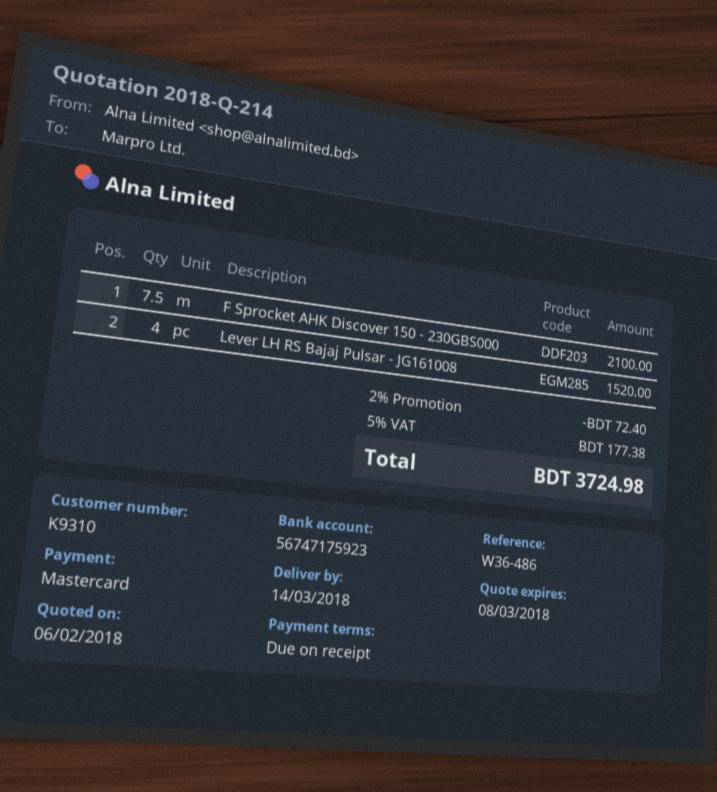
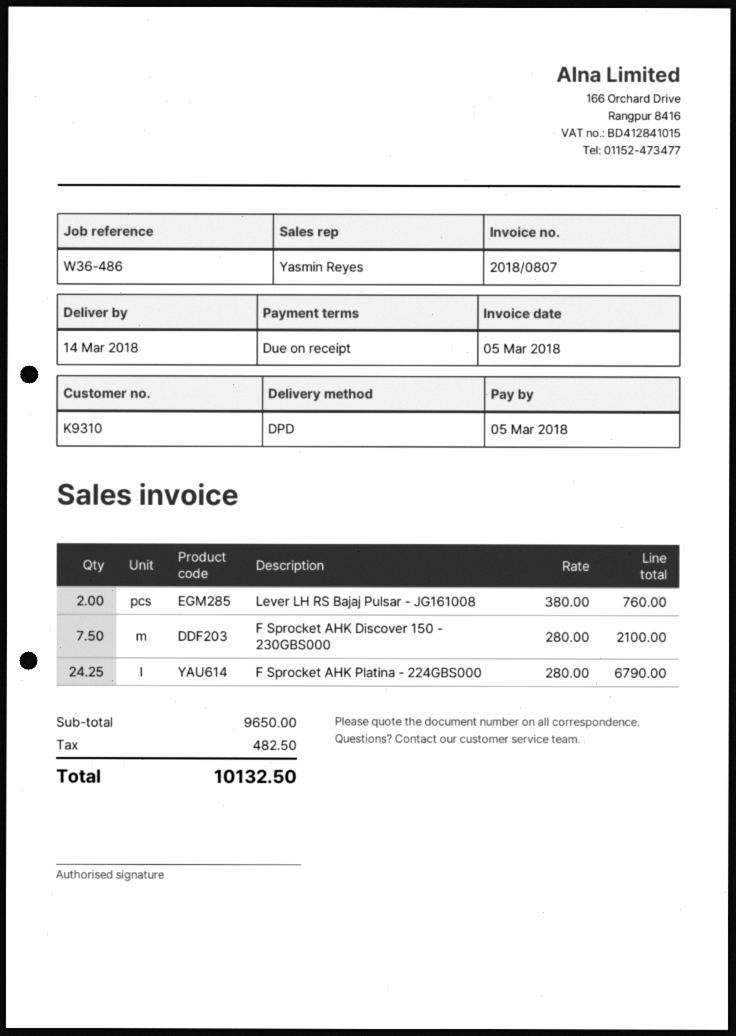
Lever LH RS Bajaj Pulsar - JG161008: 4 for 1520.00 -> 2 for 760.00
F Sprocket AHK Platina - 224GBS000: none -> 24.25 for 6790.00
discount: 2% = 72.40 -> none
tax: 177.38 -> 482.50
total: 3724.98 -> 10132.50

